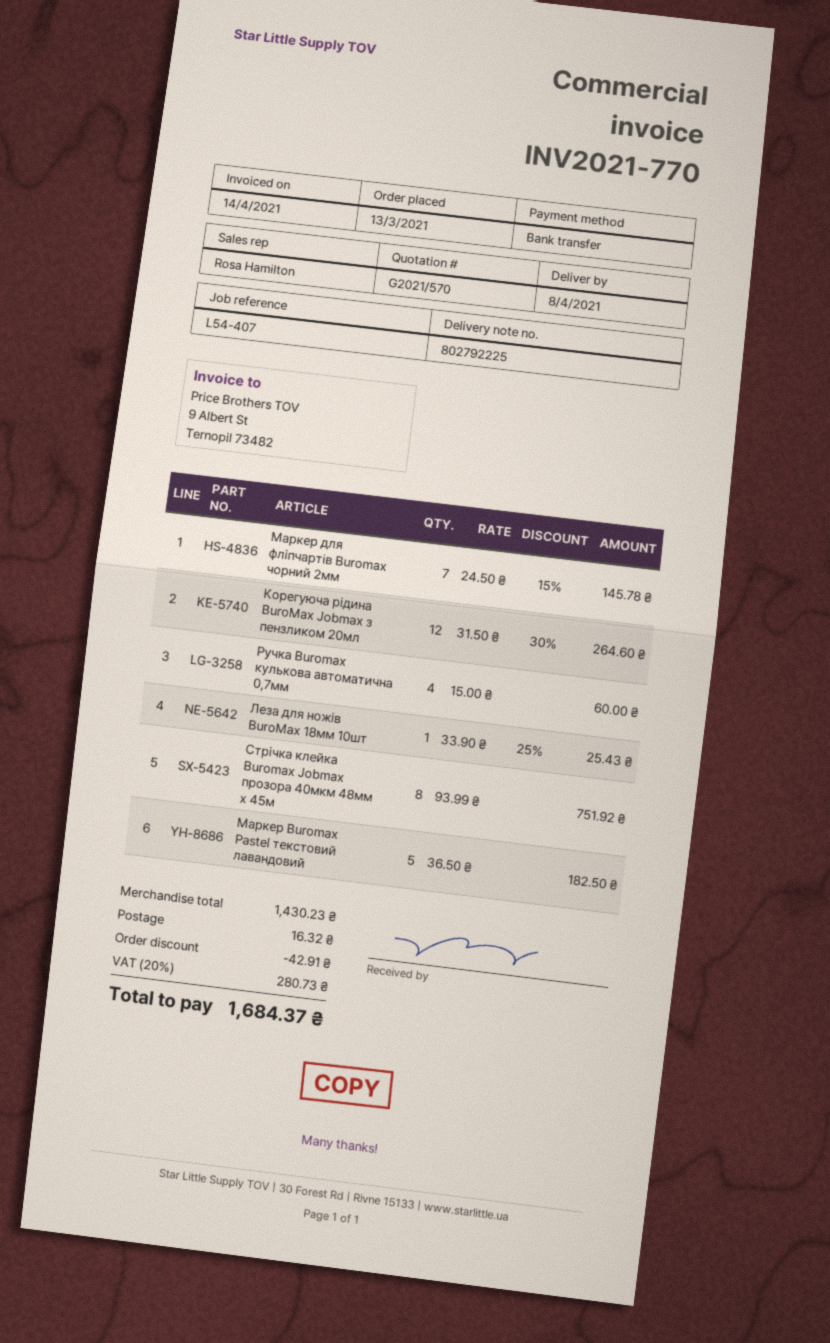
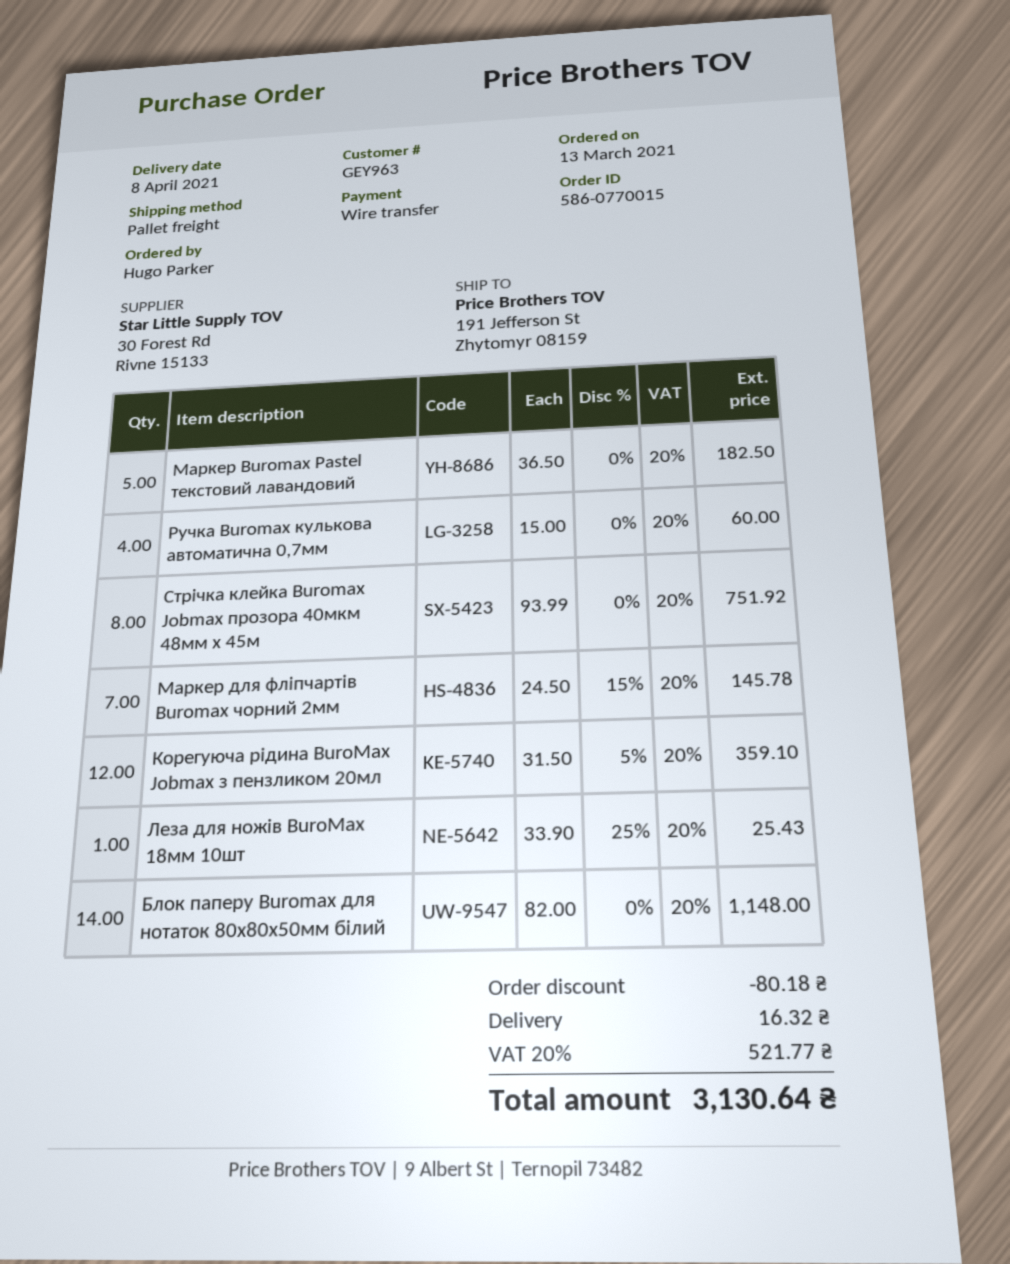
Корегуюча рідина BuroМax Jobmax з пензликом 20мл: 12 x 31.50 - 30% = 264.60 -> 12 x 31.50 - 5% = 359.10
Блок паперу Buromax для нотаток 80х80х50мм білий: none -> 14 x 82.00 = 1148.00
discount: 42.91 -> 80.18
tax: 20% = 280.73 -> 20% = 521.77
total: 1684.37 -> 3130.64

